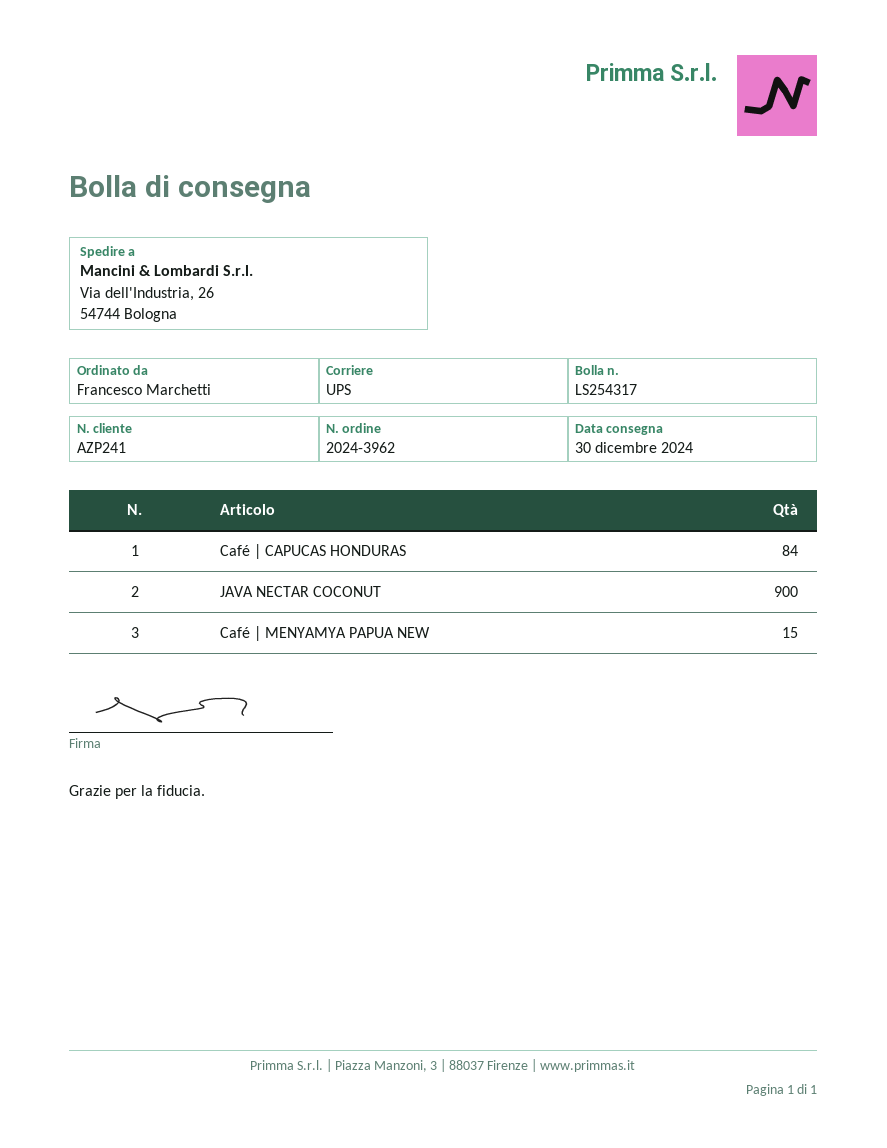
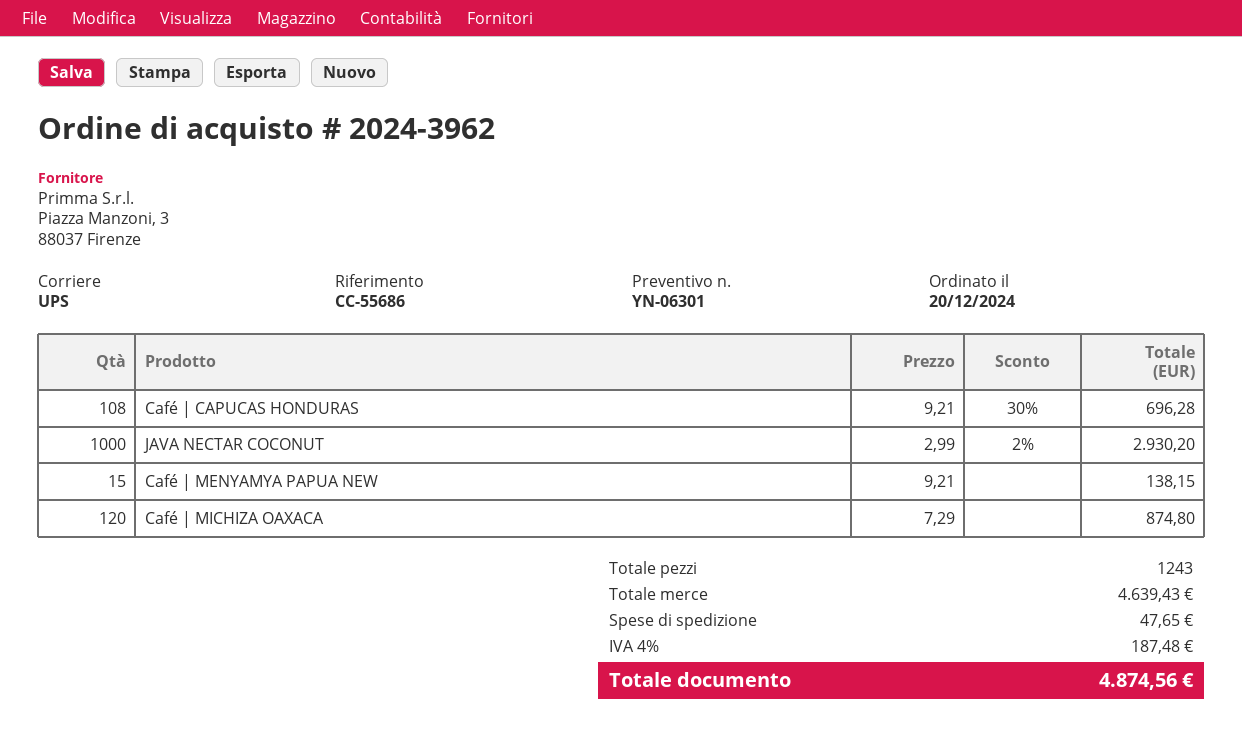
Café | CAPUCAS HONDURAS: 84 -> 108
JAVA NECTAR COCONUT: 900 -> 1000
Café | MICHIZA OAXACA: none -> 120

